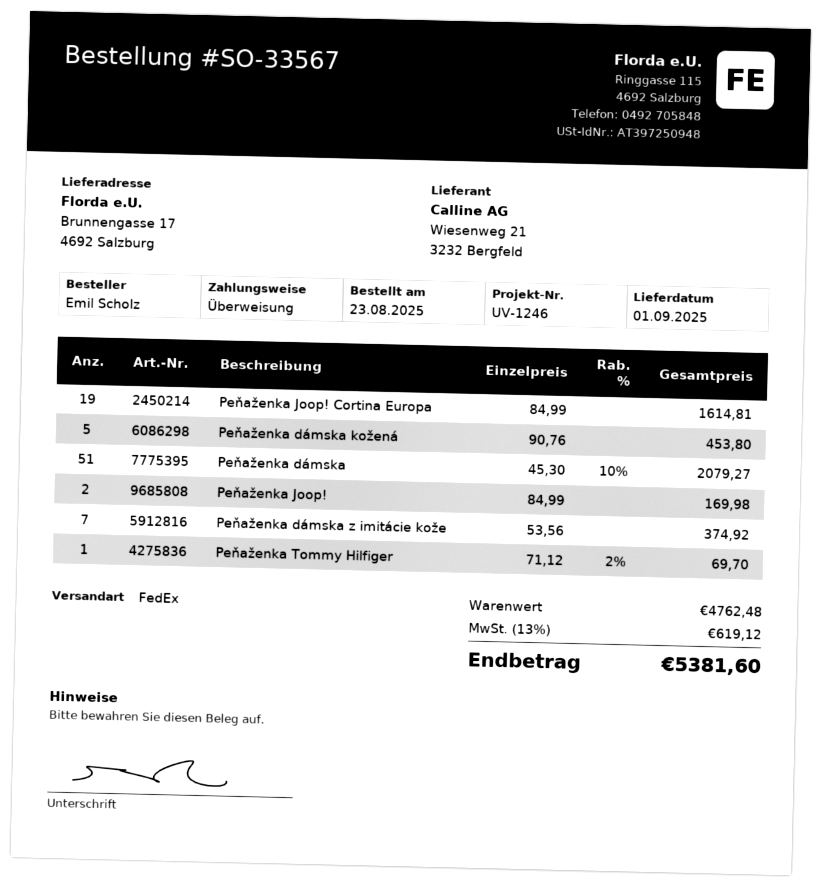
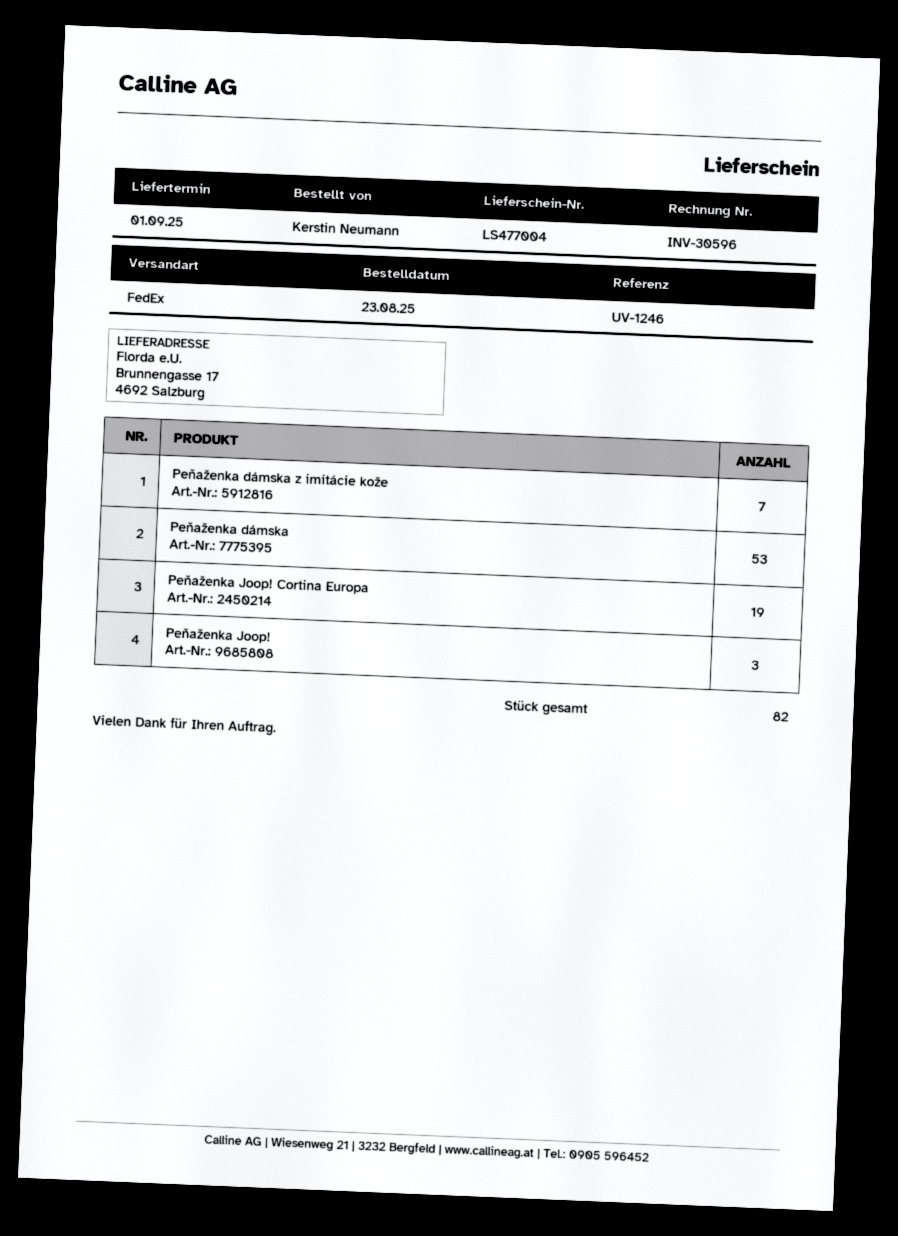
ordered by: Emil Scholz -> Kerstin Neumann
Peňaženka dámska kožená: 5 -> none
Peňaženka dámska: 51 -> 53
Peňaženka Joop!: 2 -> 3
Peňaženka Tommy Hilfiger: 1 -> none

